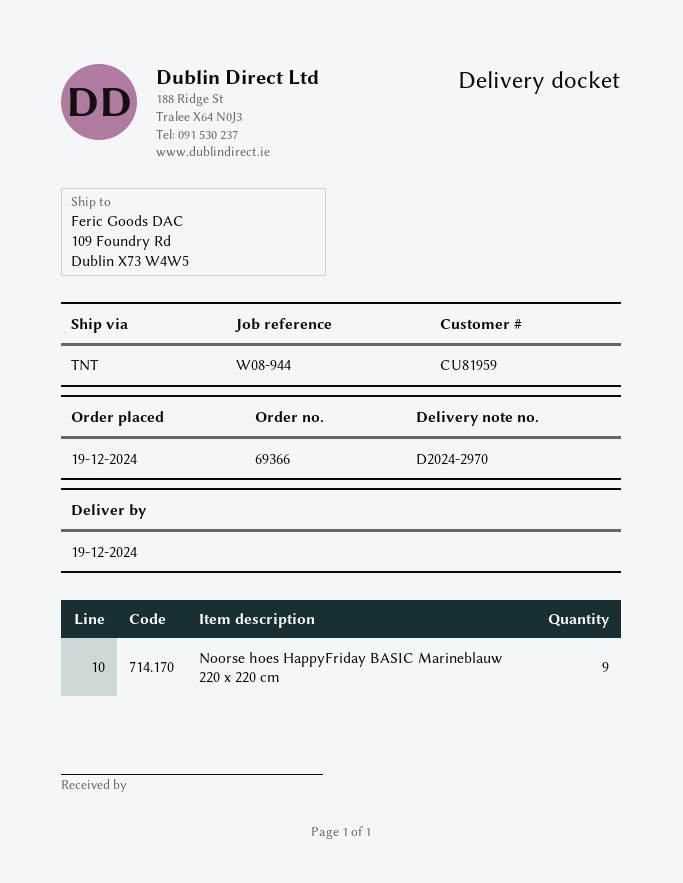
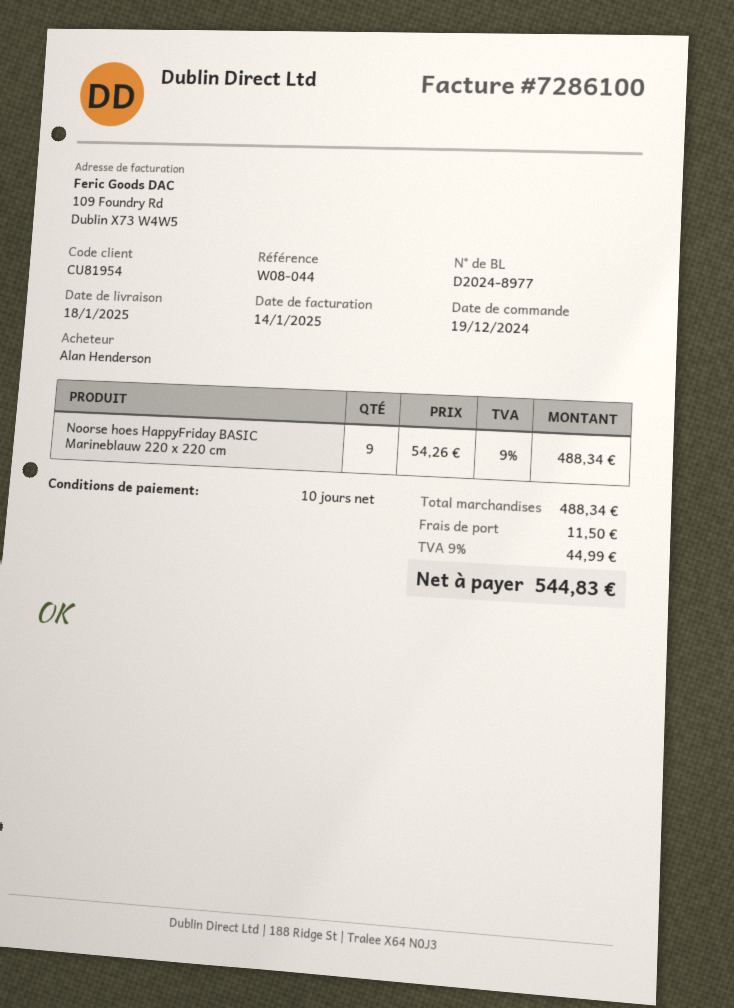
delivery note number: D2024-2970 -> D2024-8977
delivery date: 2024-12-19 -> 2025-01-18
customer number: CU81959 -> CU81954
reference: W08-944 -> W08-044

